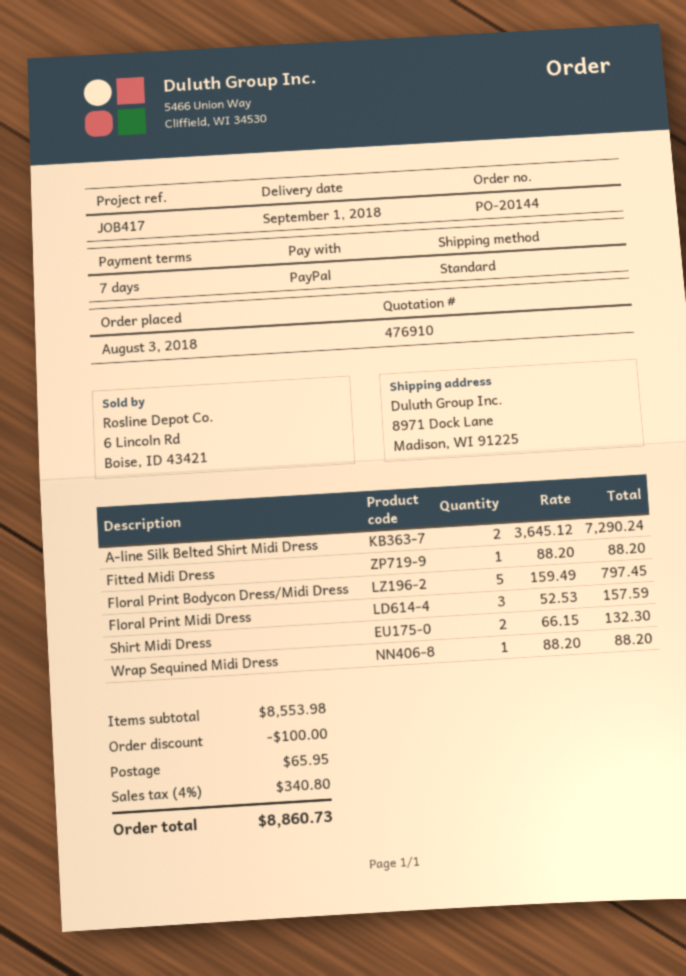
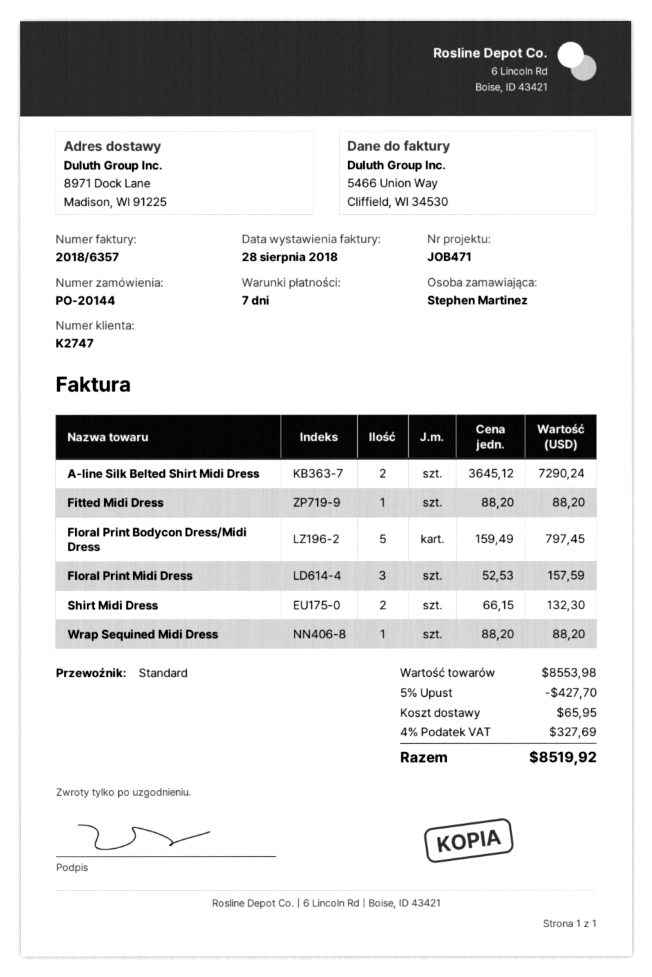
reference: JOB417 -> JOB471
discount: 100.00 -> 427.70
tax: 4% = 340.80 -> 4% = 327.69
total: 8860.73 -> 8519.92

